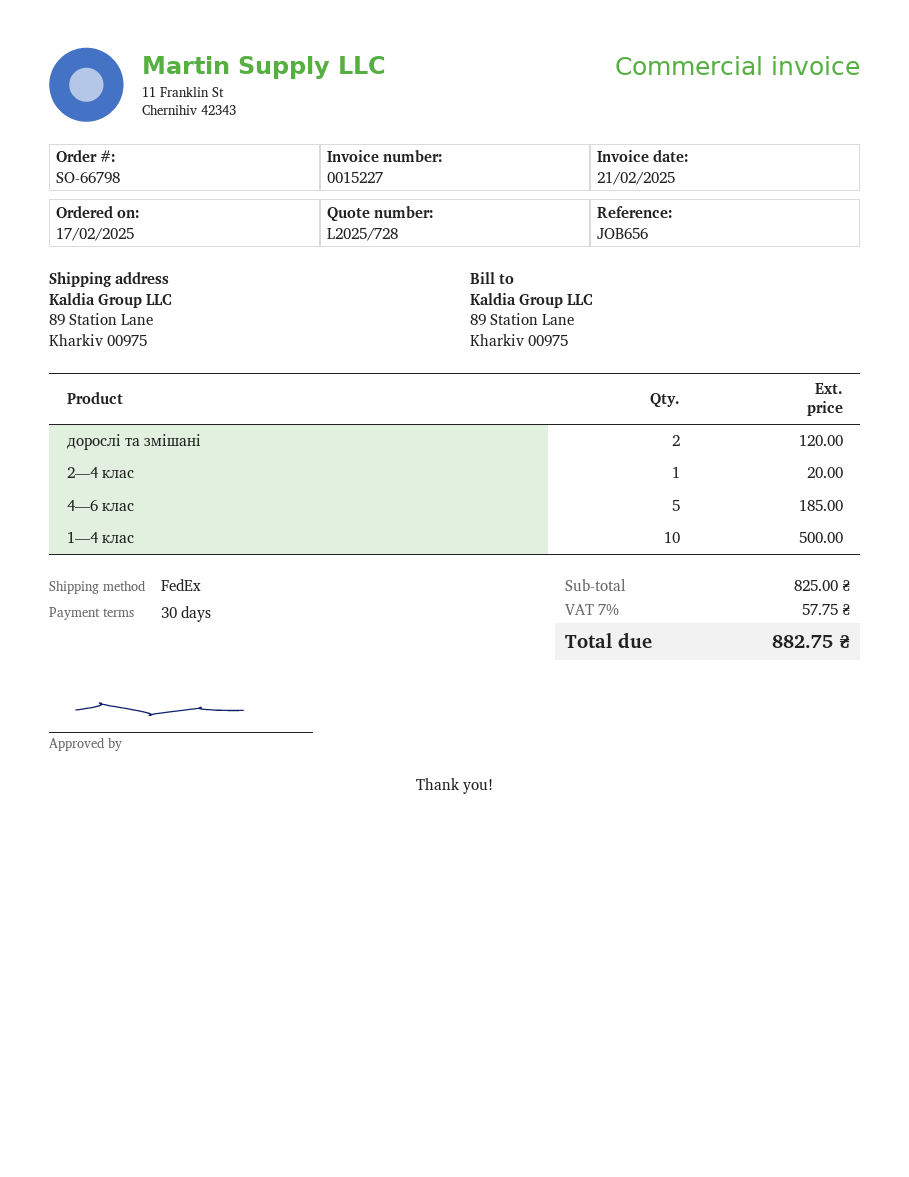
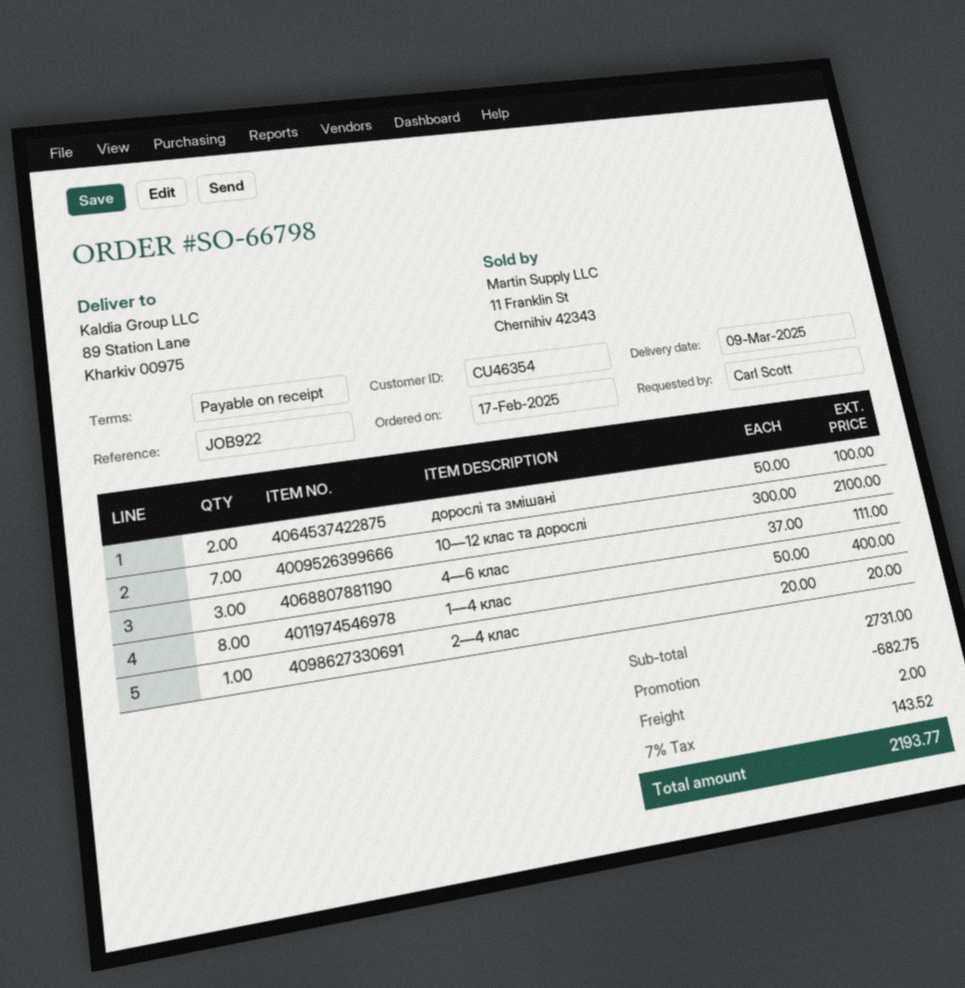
payment terms: 30 days -> on receipt
reference: JOB656 -> JOB922
дорослі та змішані: 2 for 120.00 -> 2 for 100.00
4—6 клас: 5 for 185.00 -> 3 for 111.00
1—4 клас: 10 for 500.00 -> 8 for 400.00
10—12 клас та дорослі: none -> 7 for 2100.00
subtotal: 825.00 -> 2731.00
discount: none -> 682.75
shipping: none -> 2.00
tax: 7% = 57.75 -> 7% = 143.52
total: 882.75 -> 2193.77

